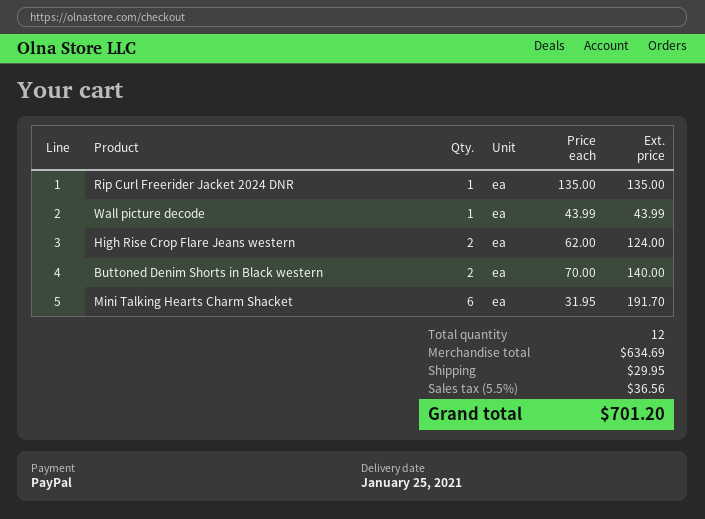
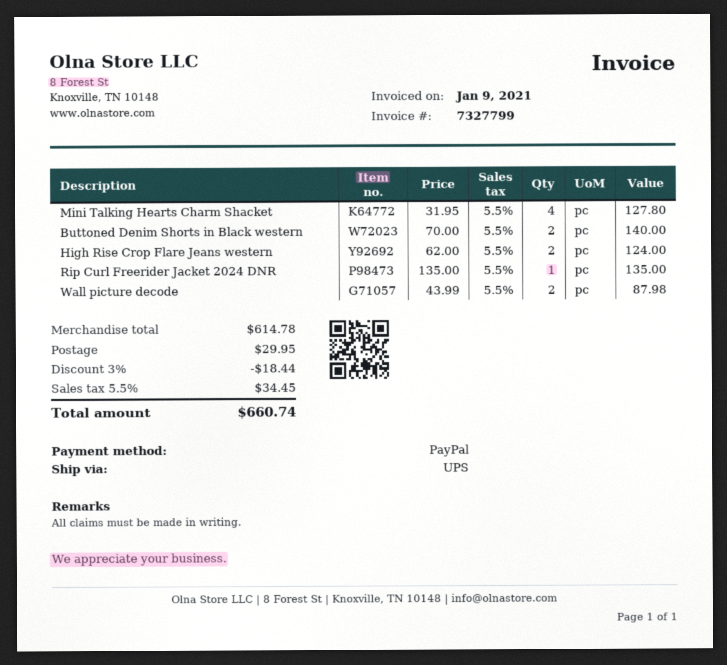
Wall picture decode: 1 x 43.99 = 43.99 -> 2 x 43.99 = 87.98
Mini Talking Hearts Charm Shacket: 6 x 31.95 = 191.70 -> 4 x 31.95 = 127.80
subtotal: 634.69 -> 614.78
discount: none -> 3% = 18.44
tax: 5.5% = 36.56 -> 5.5% = 34.45
total: 701.20 -> 660.74

